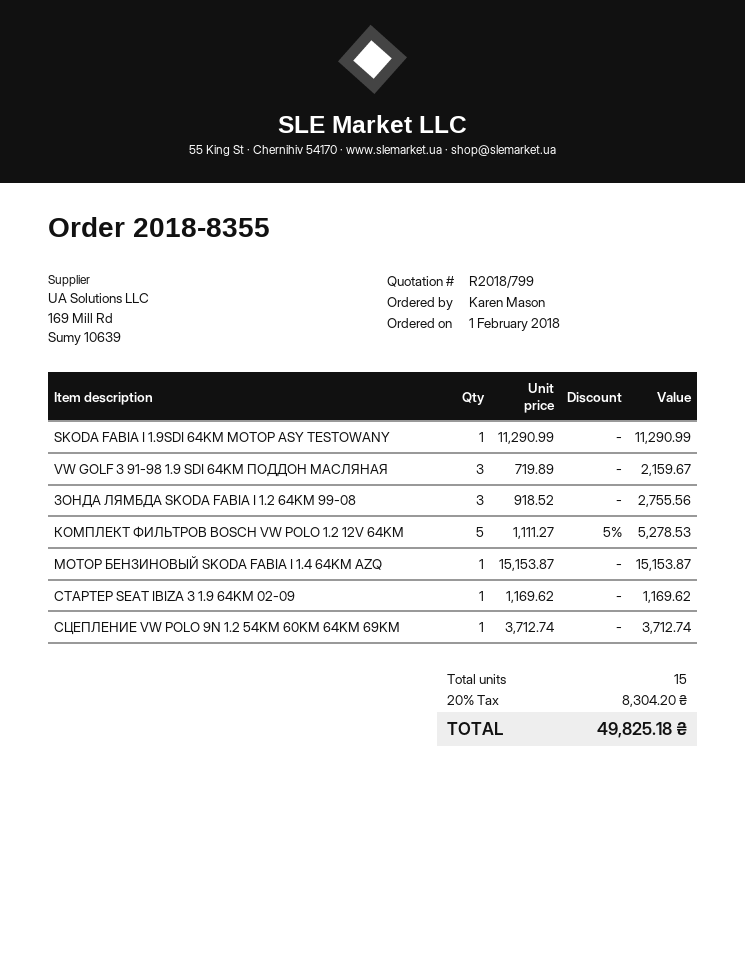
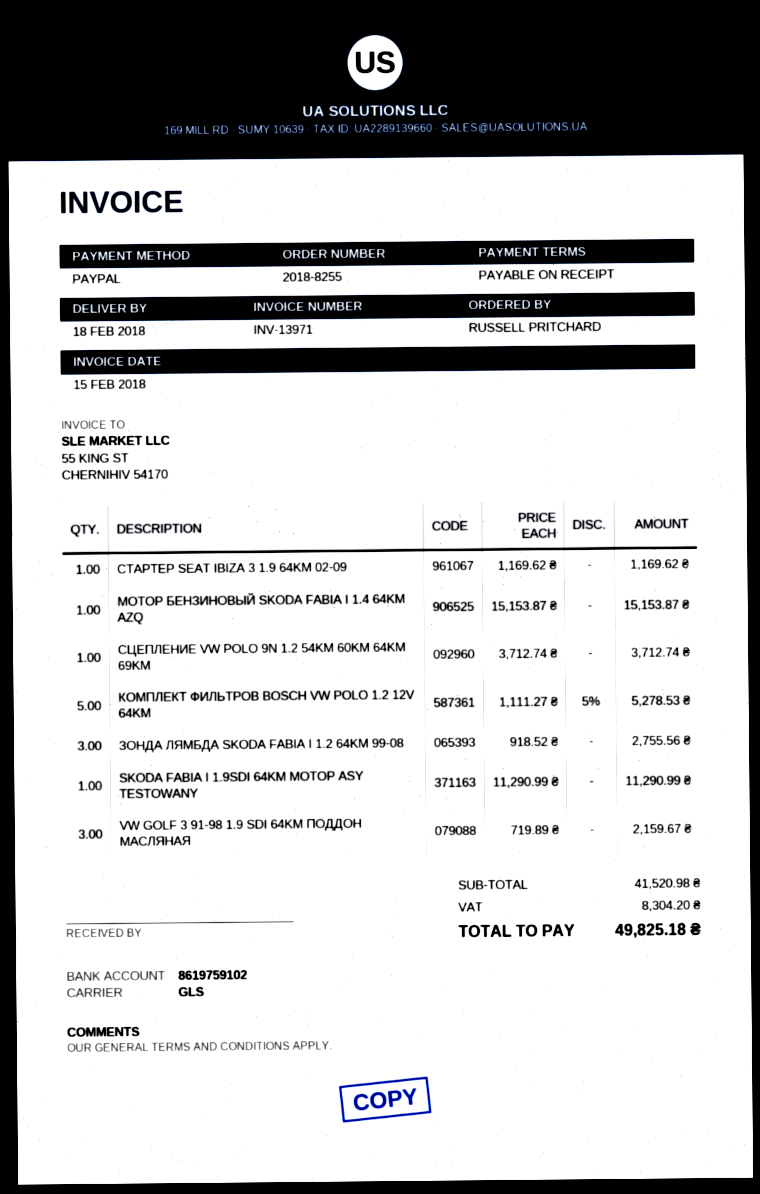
order number: 2018-8355 -> 2018-8255
ordered by: Karen Mason -> RUSSELL PRITCHARD

